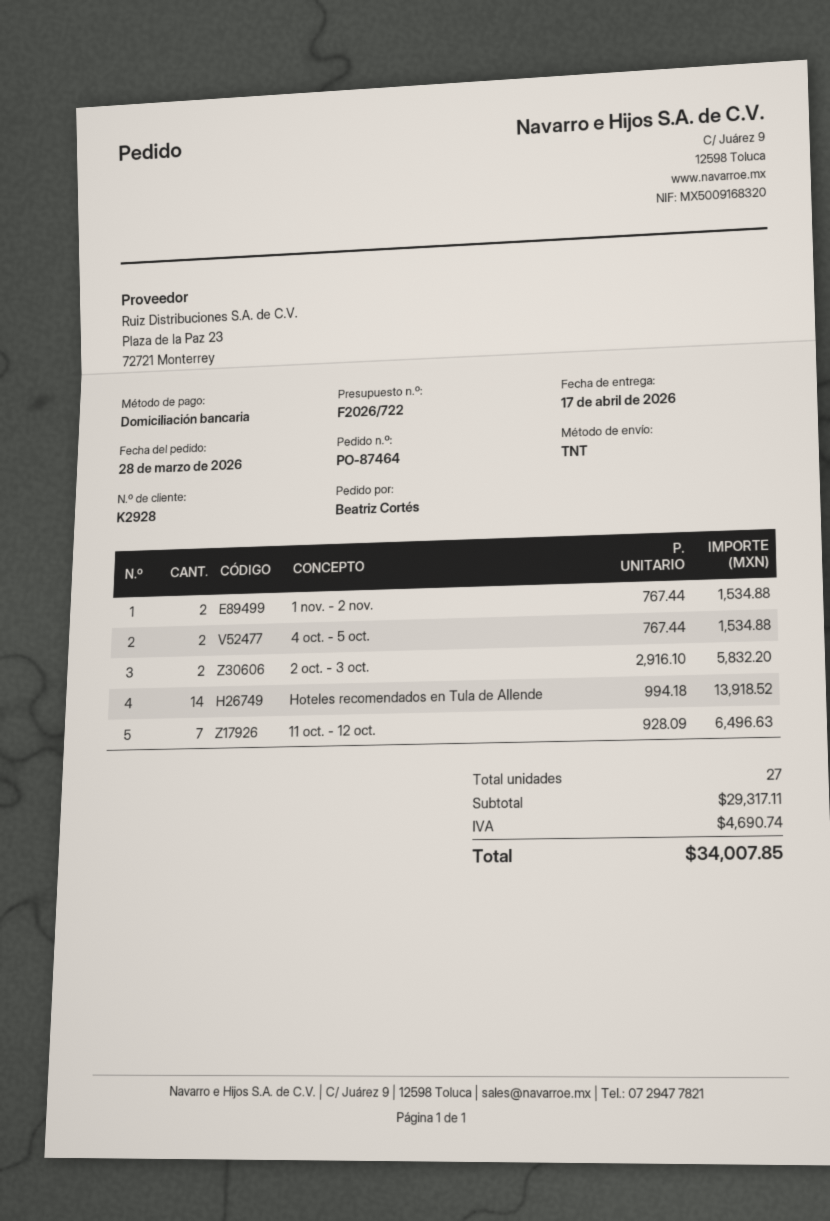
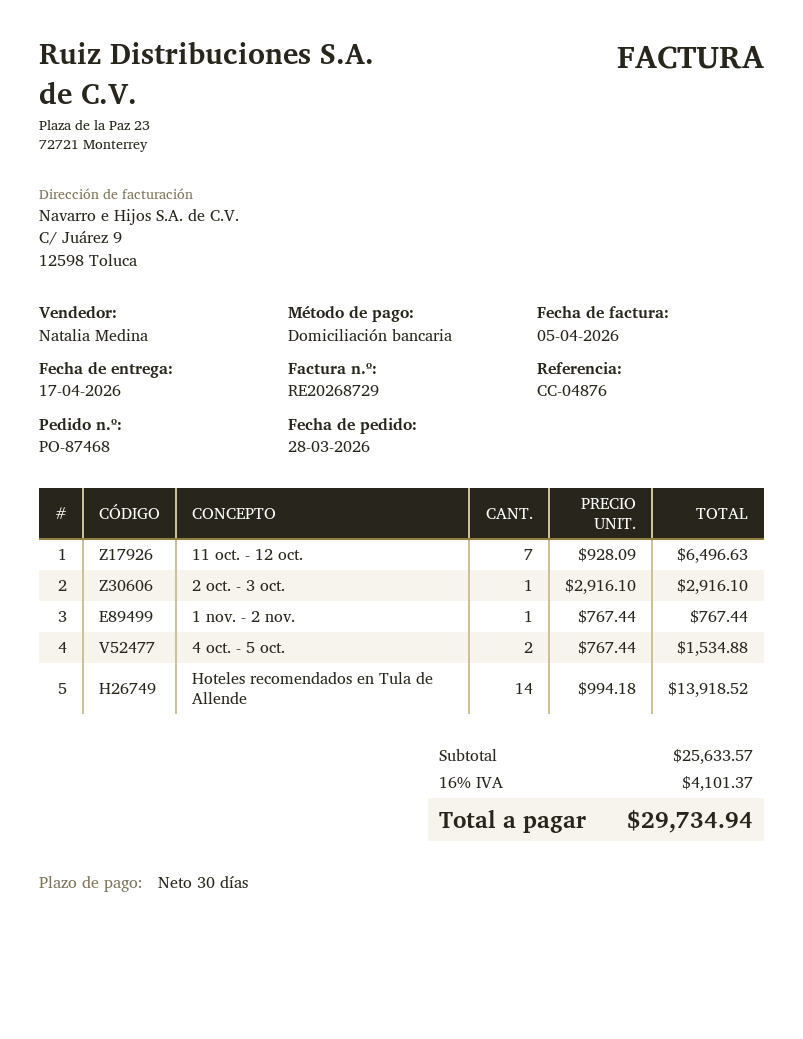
order number: PO-87464 -> PO-87468
1 nov. - 2 nov.: 2 x 767.44 = 1534.88 -> 1 x 767.44 = 767.44
2 oct. - 3 oct.: 2 x 2916.10 = 5832.20 -> 1 x 2916.10 = 2916.10
subtotal: 29317.11 -> 25633.57
tax: 4690.74 -> 4101.37
total: 34007.85 -> 29734.94

